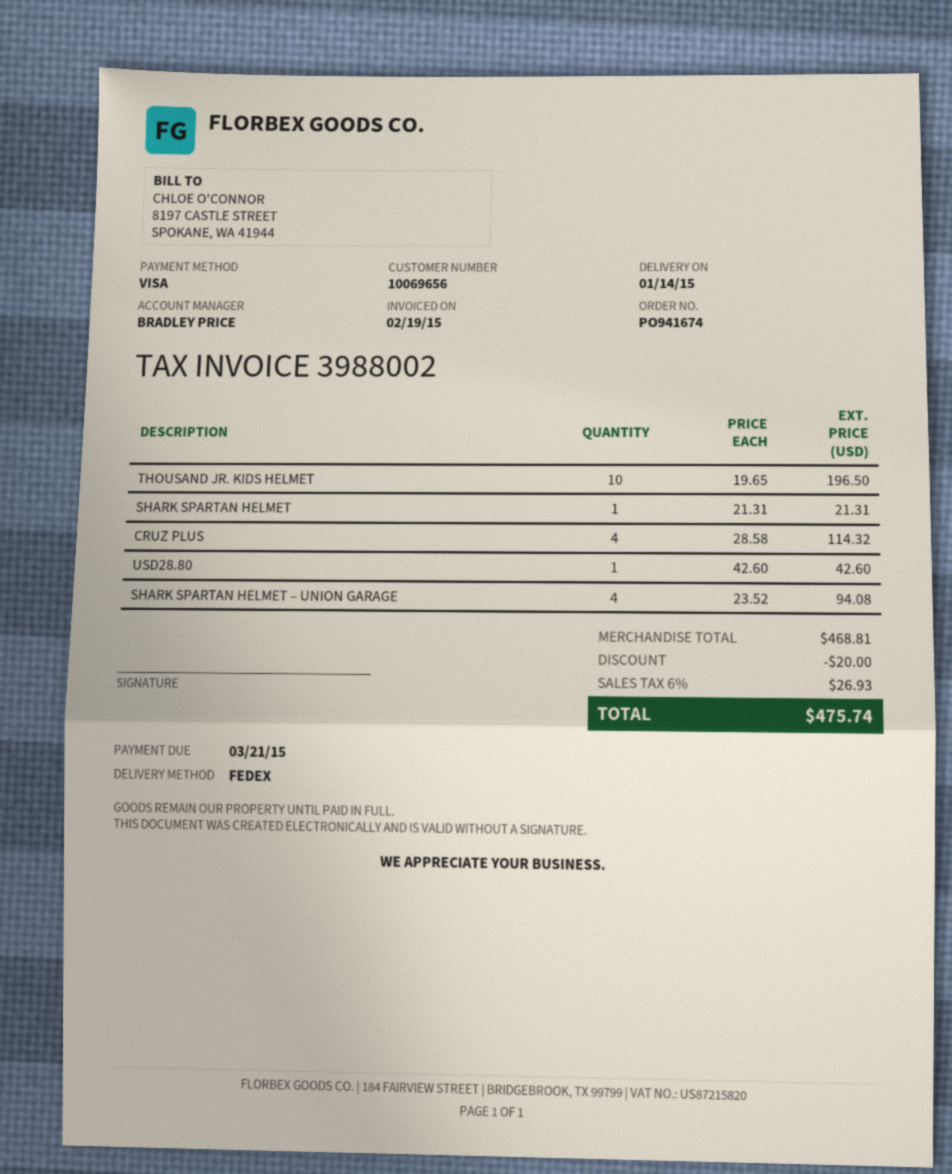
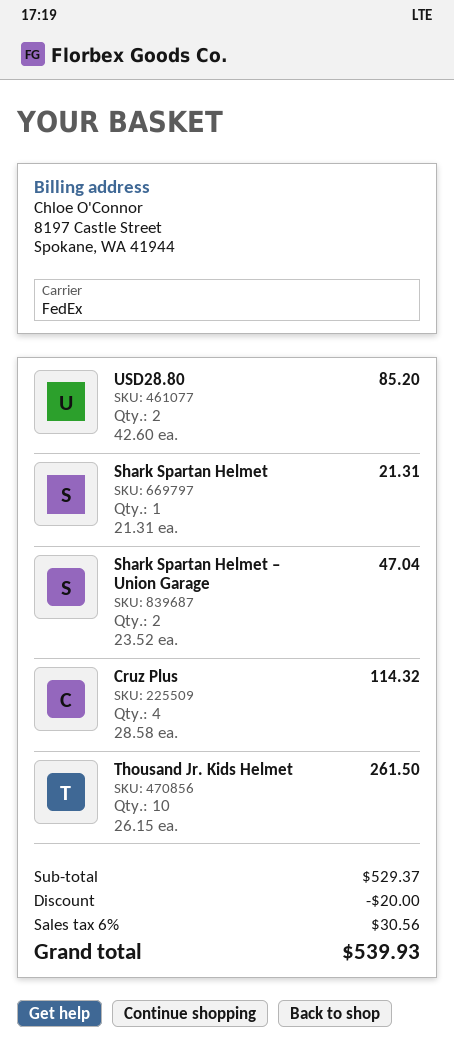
THOUSAND JR. KIDS HELMET: 10 x 19.65 = 196.50 -> 10 x 26.15 = 261.50
USD28.80: 1 x 42.60 = 42.60 -> 2 x 42.60 = 85.20
SHARK SPARTAN HELMET – UNION GARAGE: 4 x 23.52 = 94.08 -> 2 x 23.52 = 47.04
subtotal: 468.81 -> 529.37
tax: 6% = 26.93 -> 6% = 30.56
total: 475.74 -> 539.93

